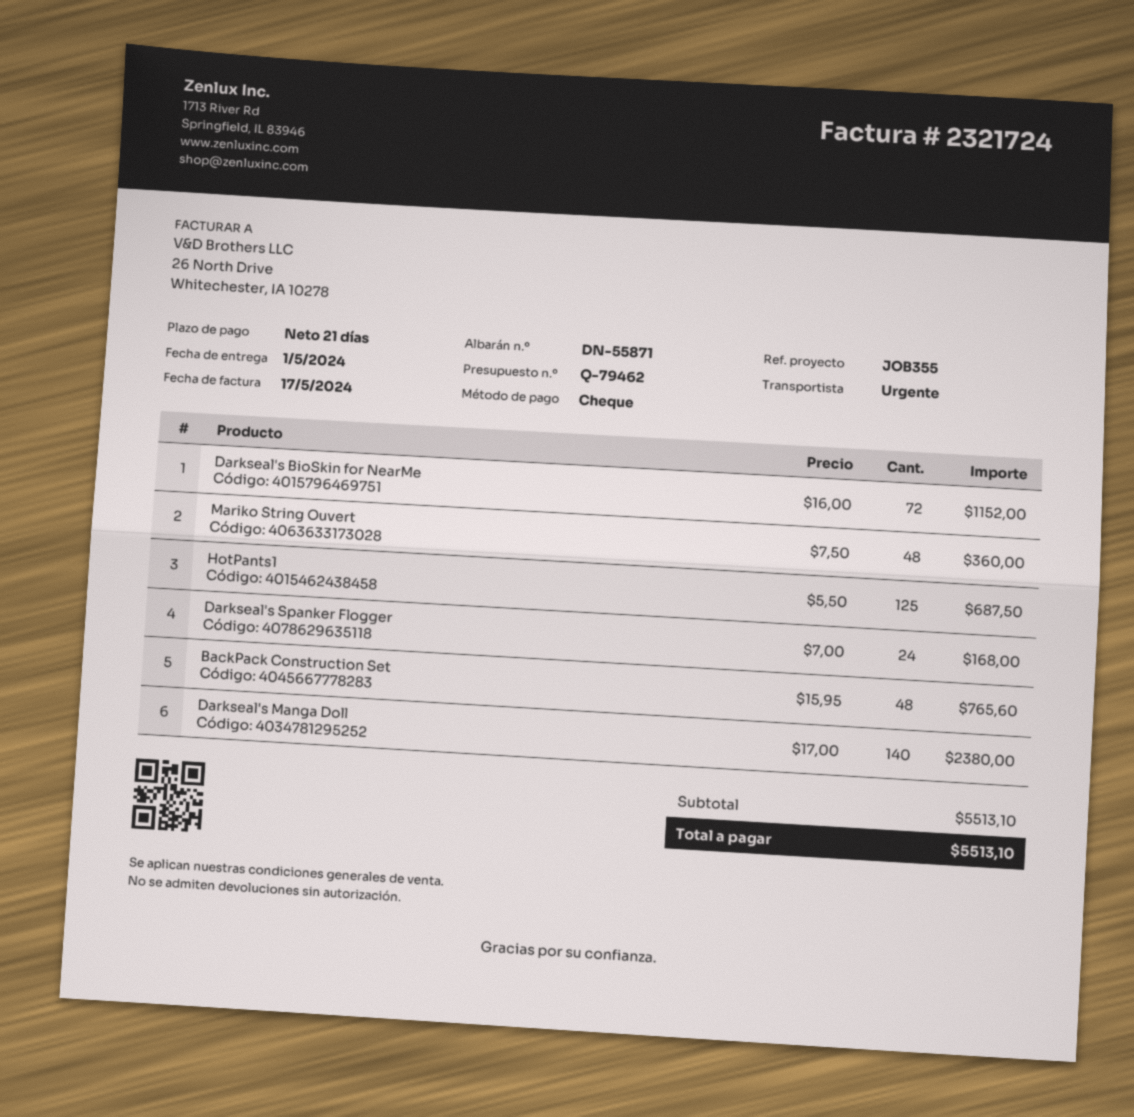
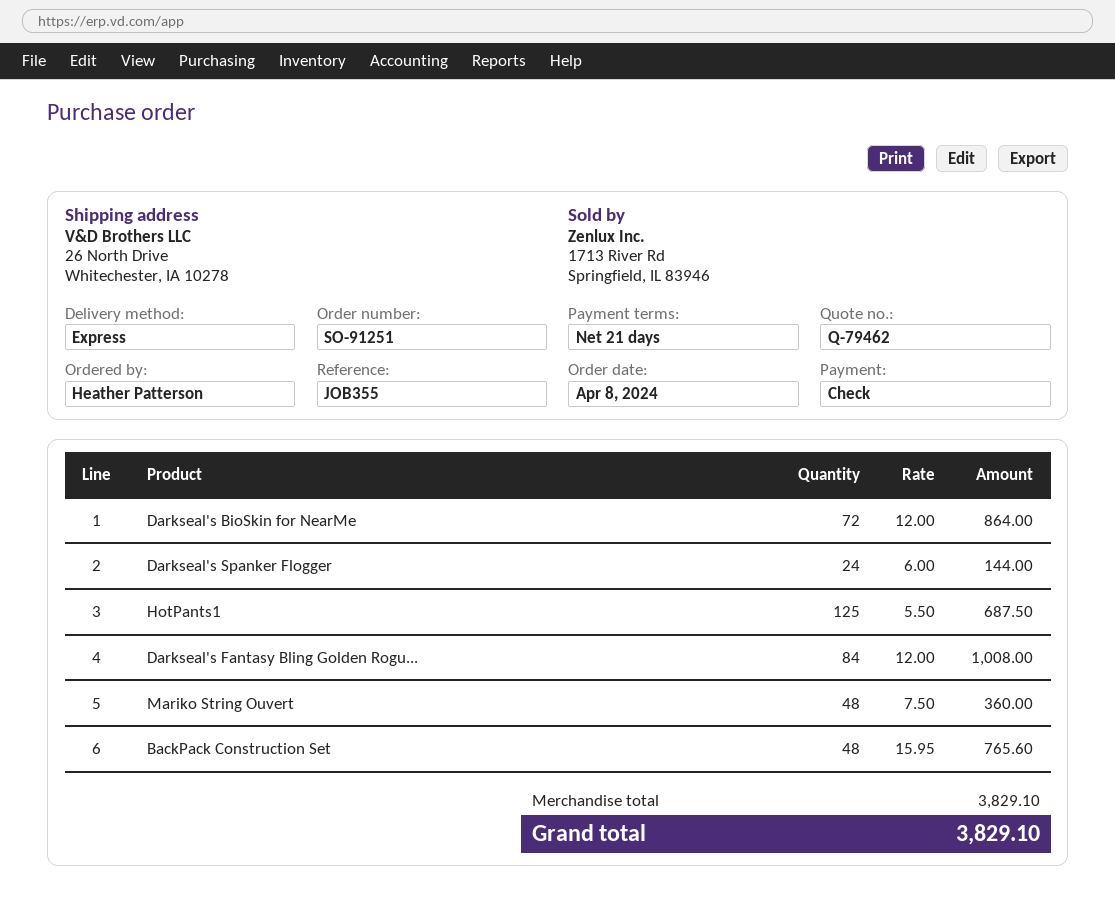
Darkseal's BioSkin for NearMe: 72 x 16.00 = 1152.00 -> 72 x 12.00 = 864.00
Darkseal's Spanker Flogger: 24 x 7.00 = 168.00 -> 24 x 6.00 = 144.00
Darkseal's Manga Doll: 140 x 17.00 = 2380.00 -> none
Darkseal's Fantasy Bling Golden Rogu...: none -> 84 x 12.00 = 1008.00
subtotal: 5513.10 -> 3829.10
total: 5513.10 -> 3829.10

